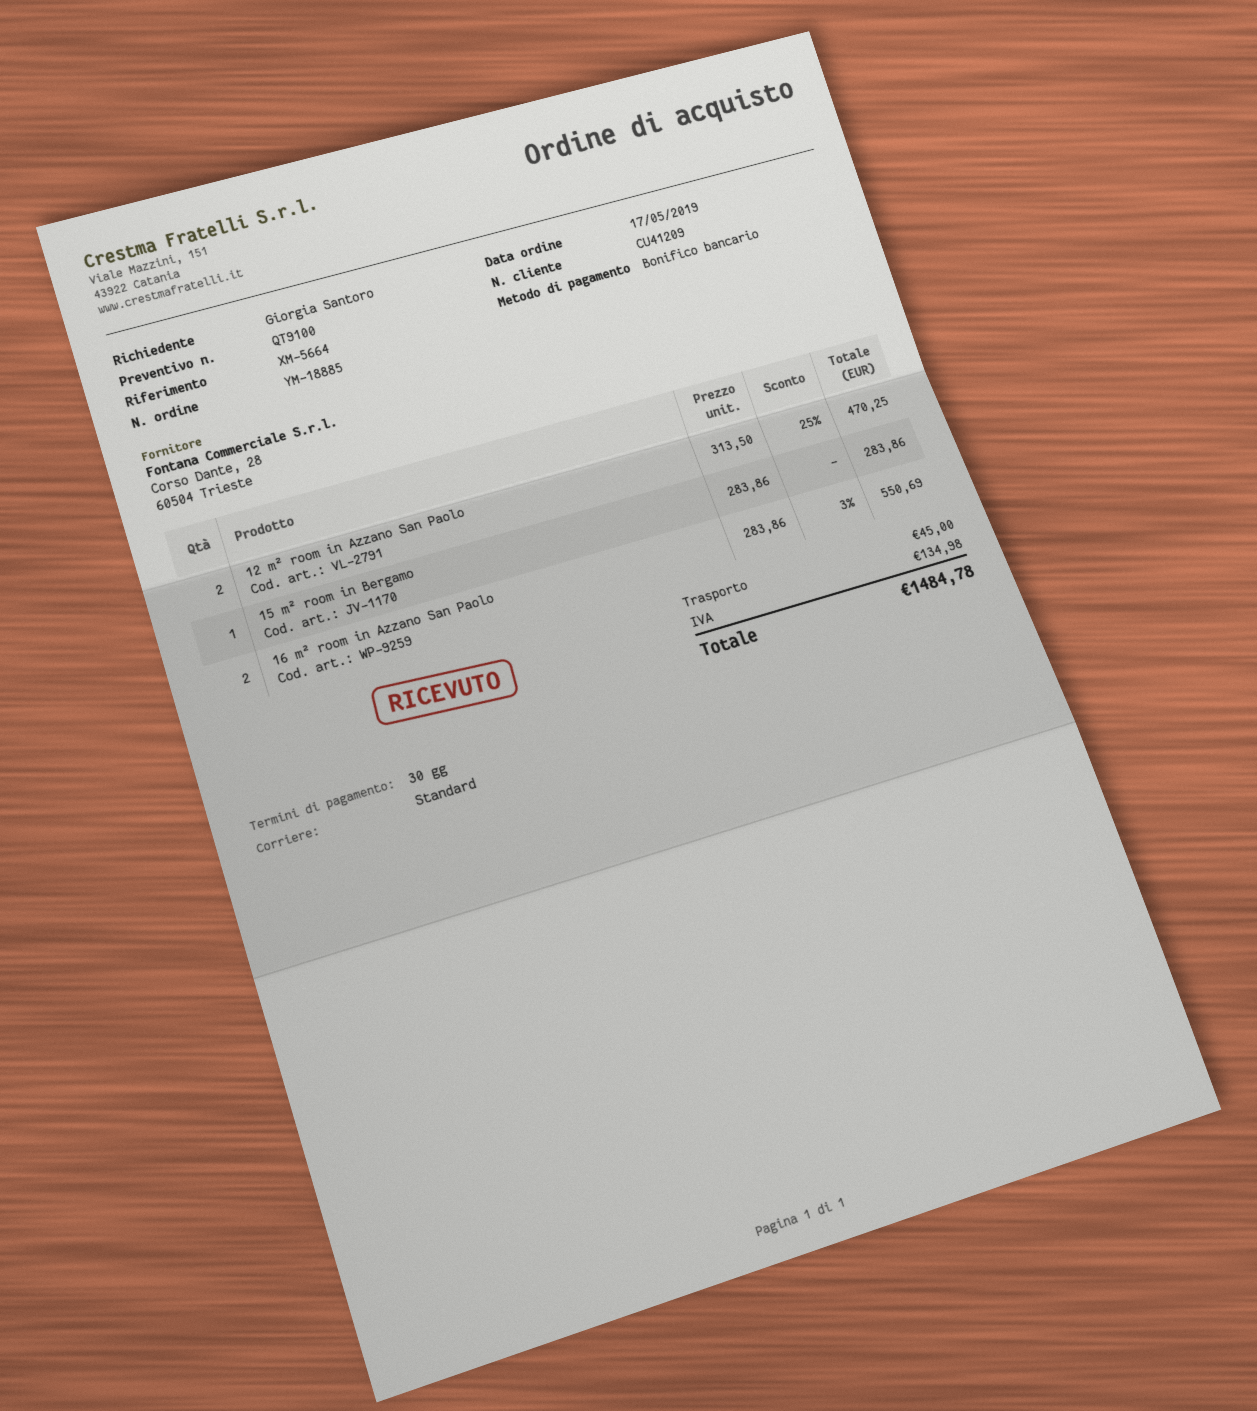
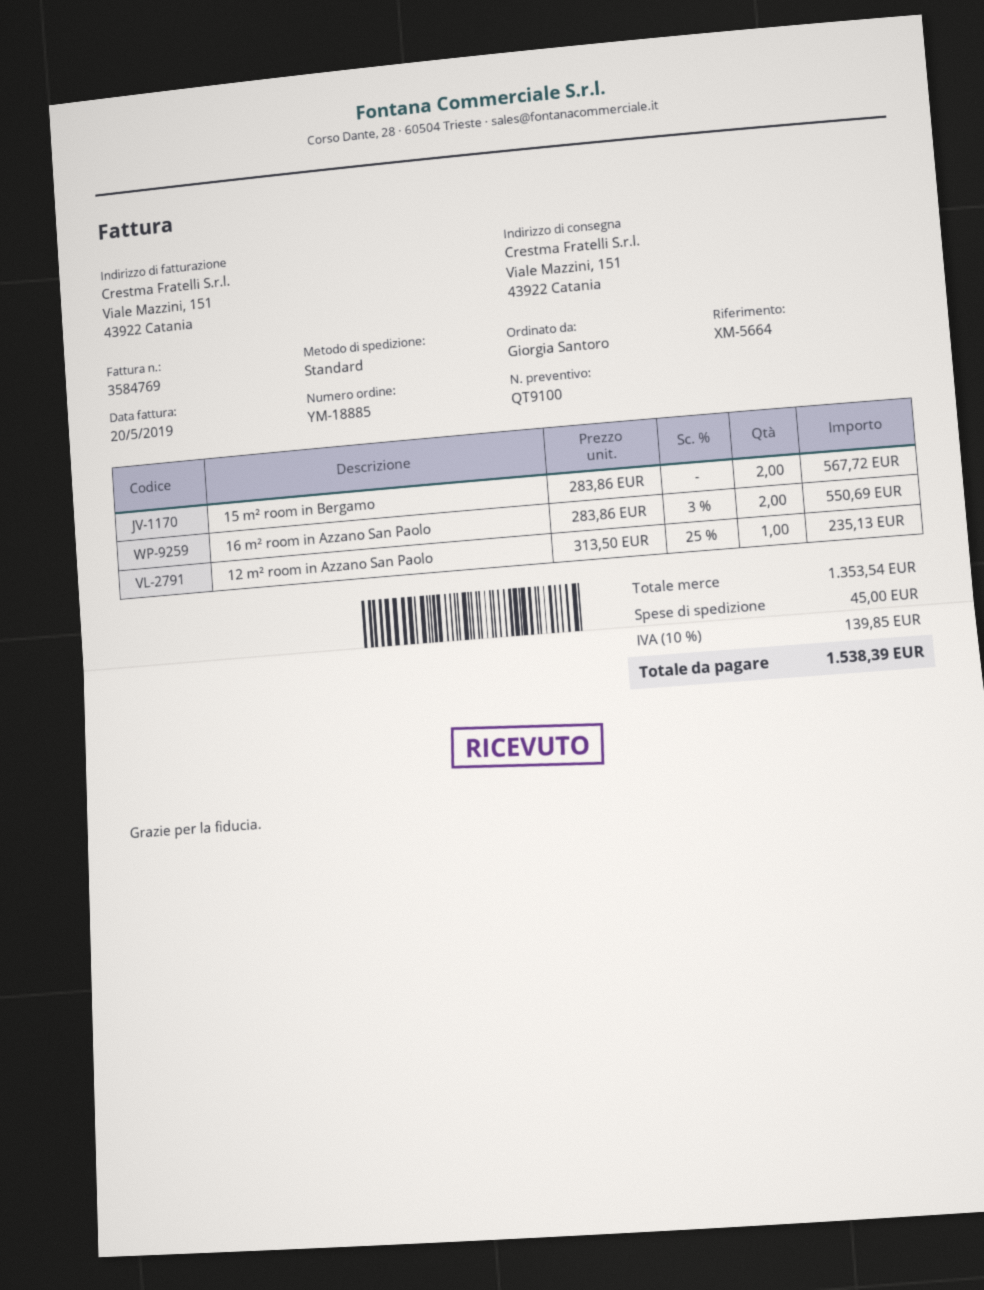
12 m² room in Azzano San Paolo: 2 x 313.50 - 25% = 470.25 -> 1 x 313.50 - 25% = 235.13
15 m² room in Bergamo: 1 x 283.86 = 283.86 -> 2 x 283.86 = 567.72
tax: 134.98 -> 139.85
total: 1484.78 -> 1538.39

